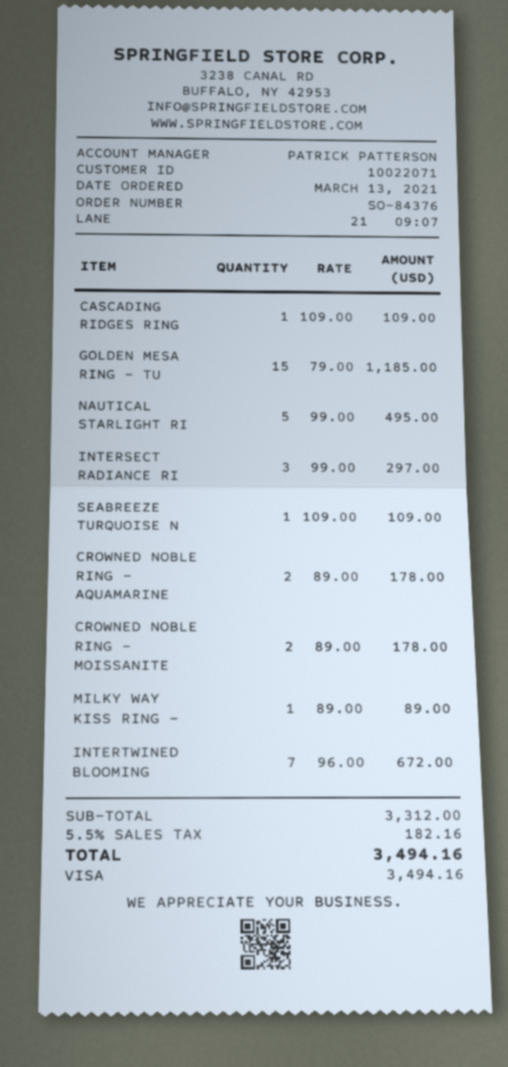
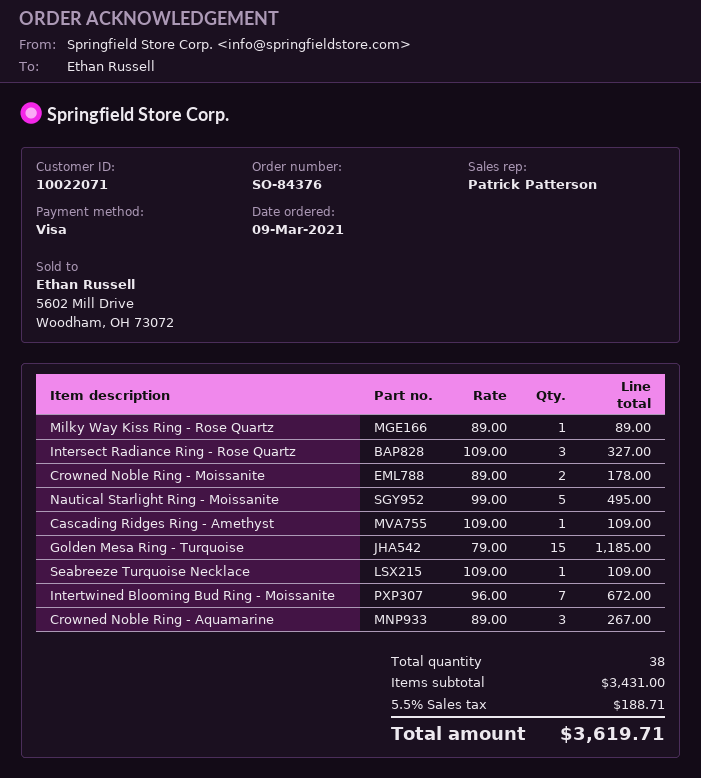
order date: 2021-03-13 -> 2021-03-09
INTERSECT RADIANCE RI: 3 x 99.00 = 297.00 -> 3 x 109.00 = 327.00
CROWNED NOBLE RING - AQUAMARINE: 2 x 89.00 = 178.00 -> 3 x 89.00 = 267.00
subtotal: 3312.00 -> 3431.00
tax: 5.5% = 182.16 -> 5.5% = 188.71
total: 3494.16 -> 3619.71

